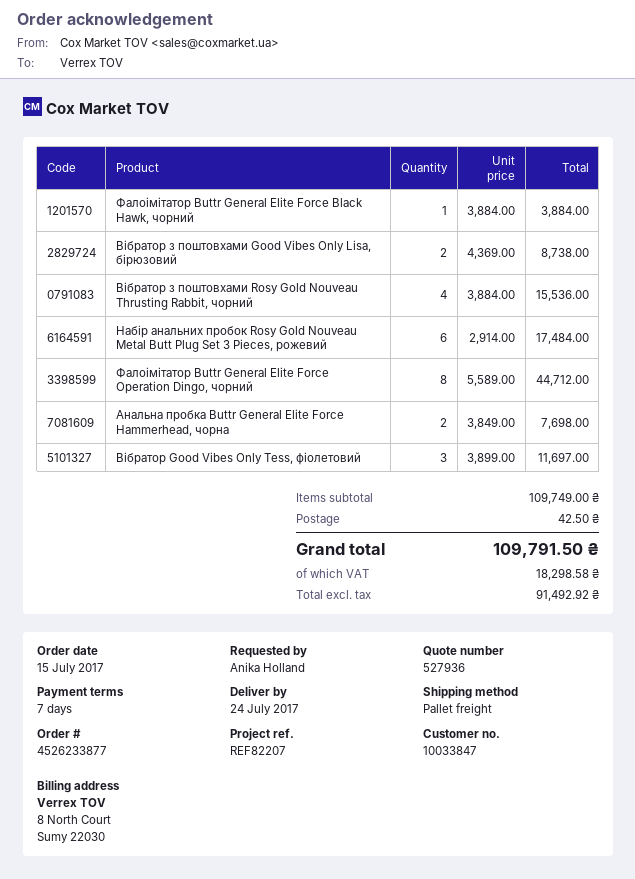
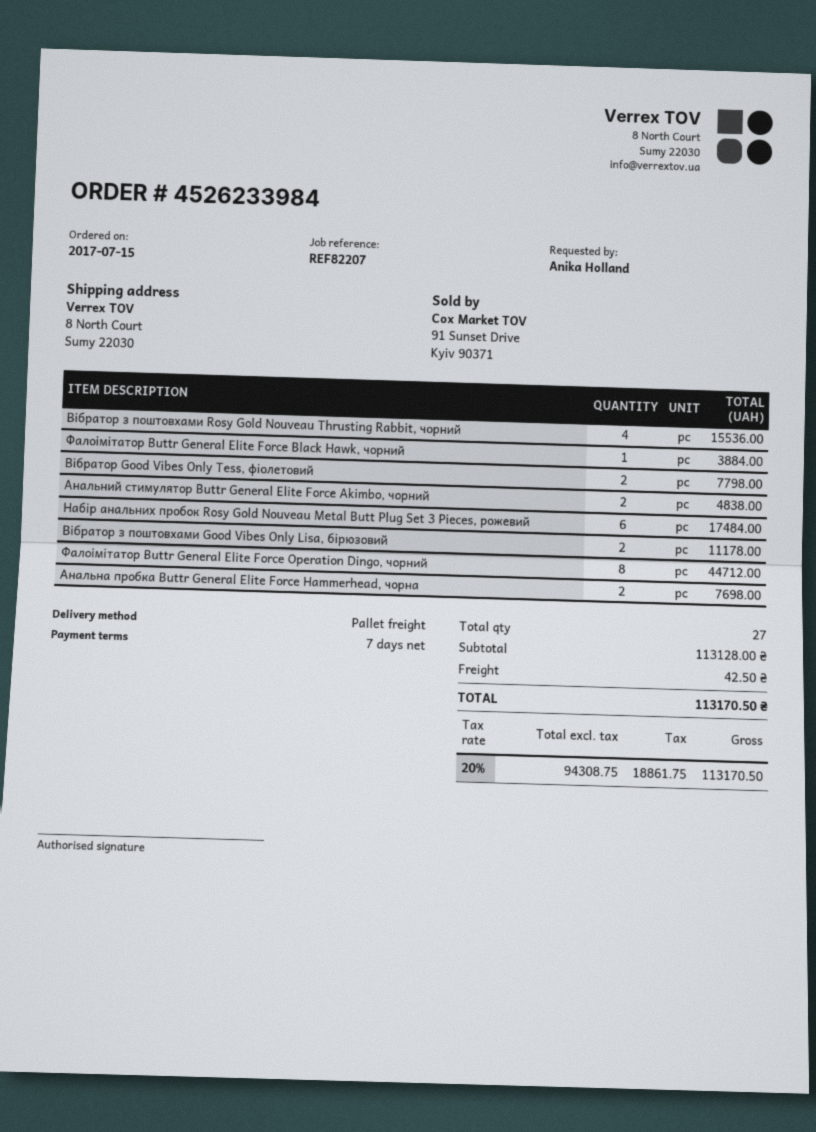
order number: 4526233877 -> 4526233984
Вібратор з поштовхами Good Vibes Only Lisa, бірюзовий: 2 for 8738.00 -> 2 for 11178.00
Вібратор Good Vibes Only Tess, фіолетовий: 3 for 11697.00 -> 2 for 7798.00
Анальний стимулятор Buttr General Elite Force Akimbo, чорний: none -> 2 for 4838.00
subtotal: 109749.00 -> 113128.00
net: 91492.92 -> 94308.75
tax: 18298.58 -> 18861.75
total: 109791.50 -> 113170.50

